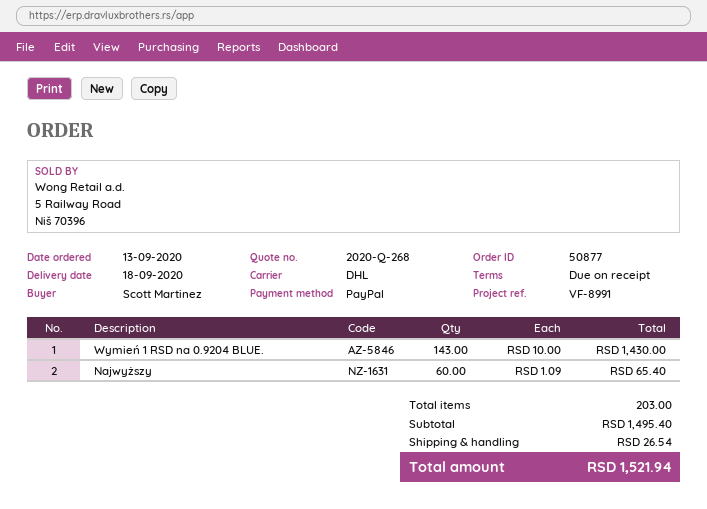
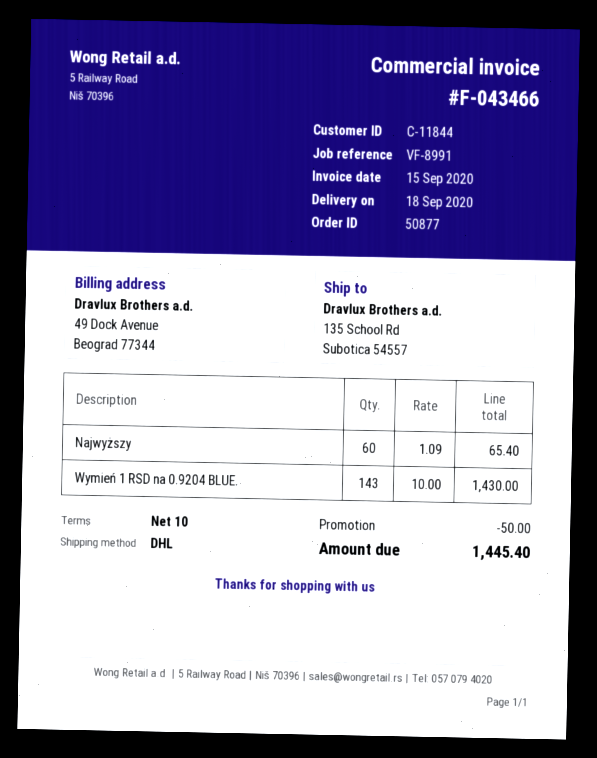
payment terms: on receipt -> 10 days
discount: none -> 50.00
shipping: 26.54 -> none
total: 1521.94 -> 1445.40

